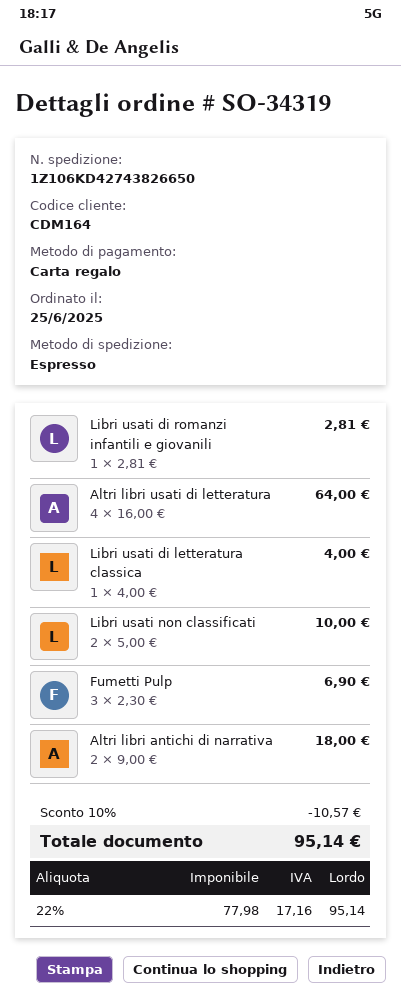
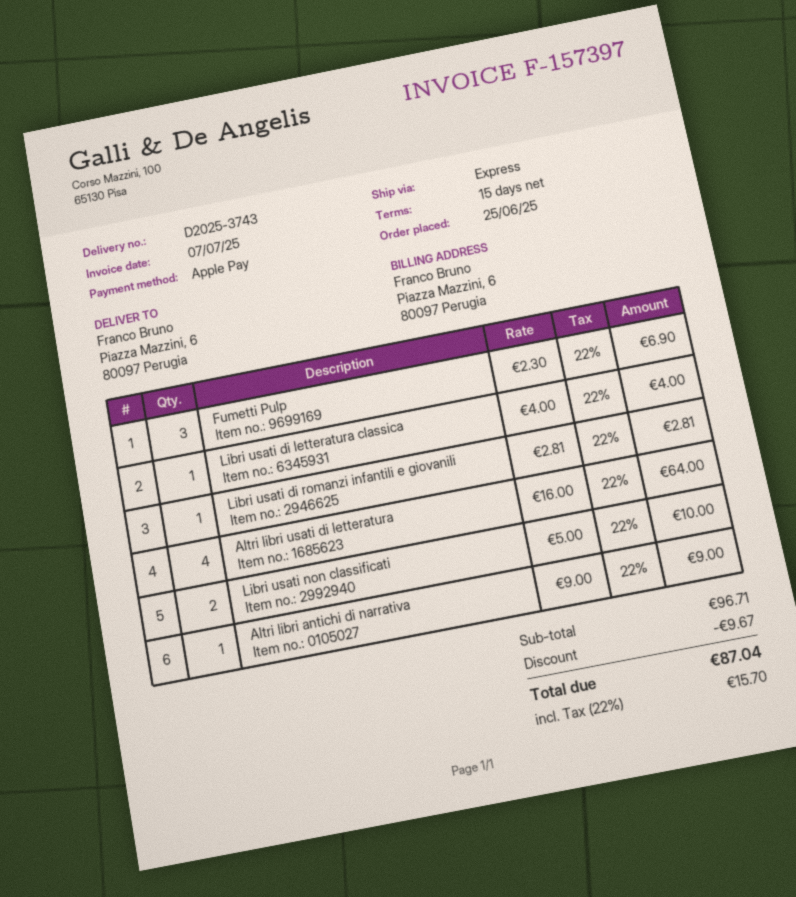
payment method: gift card -> Apple Pay
Altri libri antichi di narrativa: 2 x 9.00 = 18.00 -> 1 x 9.00 = 9.00
discount: 10.57 -> 9.67
tax: 22% = 17.16 -> 22% = 15.70
total: 95.14 -> 87.04

